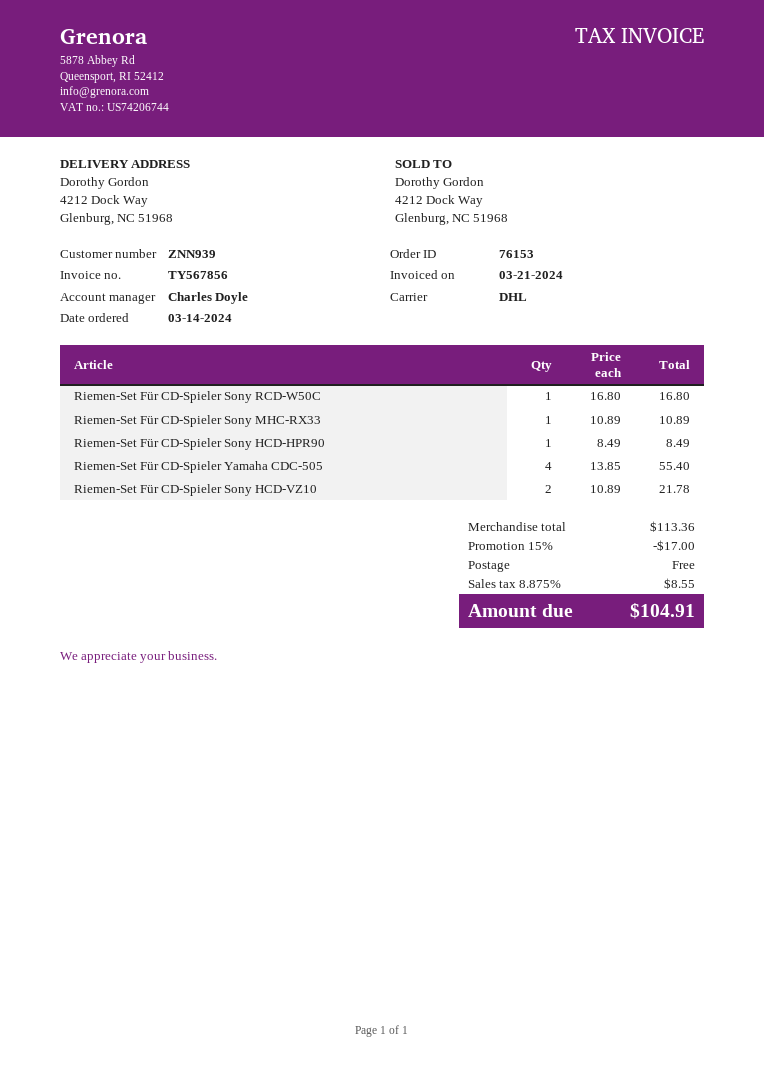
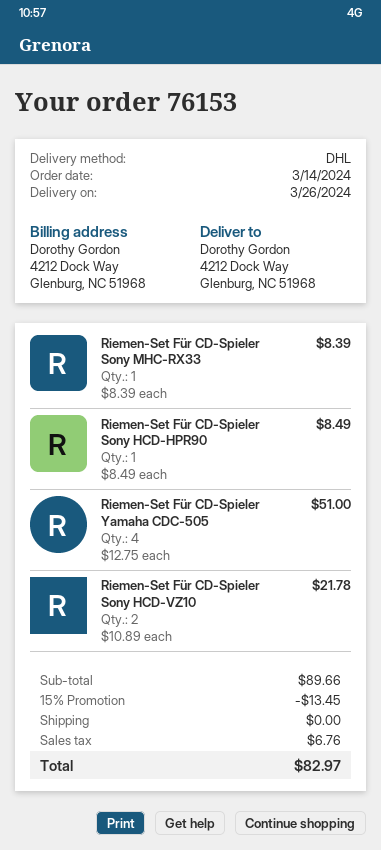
Riemen-Set Für CD-Spieler Sony RCD-W50C: 1 x 16.80 = 16.80 -> none
Riemen-Set Für CD-Spieler Sony MHC-RX33: 1 x 10.89 = 10.89 -> 1 x 8.39 = 8.39
Riemen-Set Für CD-Spieler Yamaha CDC-505: 4 x 13.85 = 55.40 -> 4 x 12.75 = 51.00
subtotal: 113.36 -> 89.66
discount: 15% = 17.00 -> 15% = 13.45
tax: 8.55 -> 6.76
total: 104.91 -> 82.97

